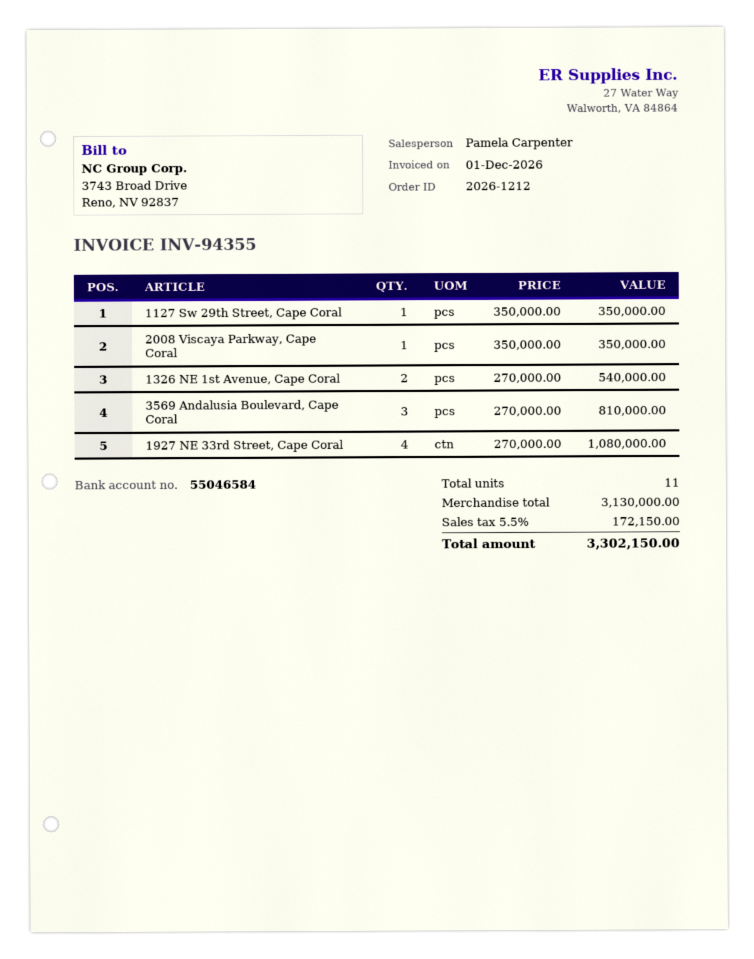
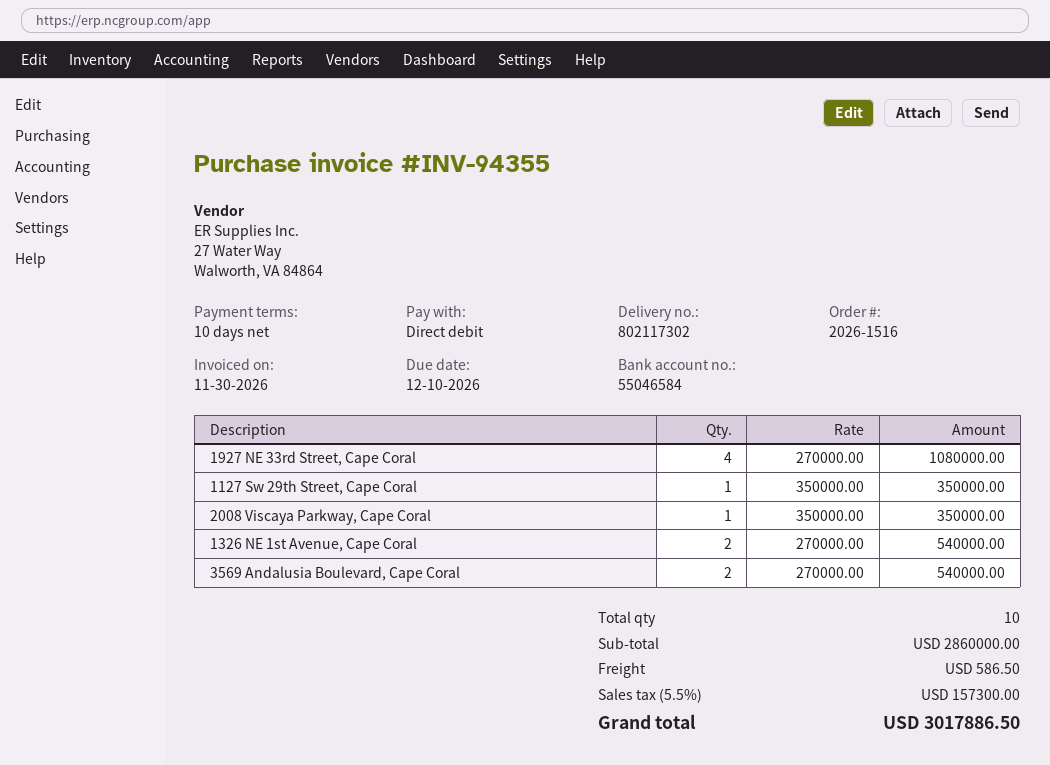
order number: 2026-1212 -> 2026-1516
invoice date: 2026-12-01 -> 2026-11-30
3569 Andalusia Boulevard, Cape Coral: 3 x 270000.00 = 810000.00 -> 2 x 270000.00 = 540000.00
total quantity: 11 -> 10
subtotal: 3130000.00 -> 2860000.00
shipping: none -> 586.50
tax: 5.5% = 172150.00 -> 5.5% = 157300.00
total: 3302150.00 -> 3017886.50

